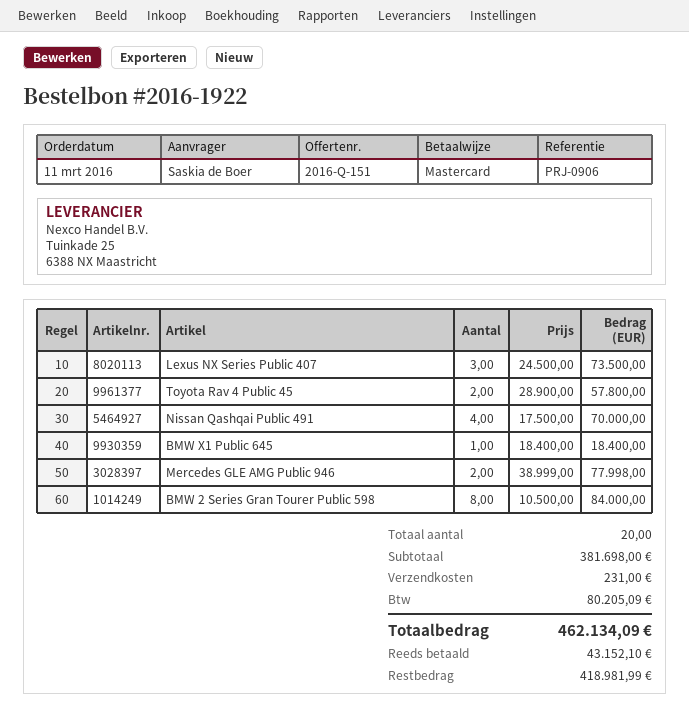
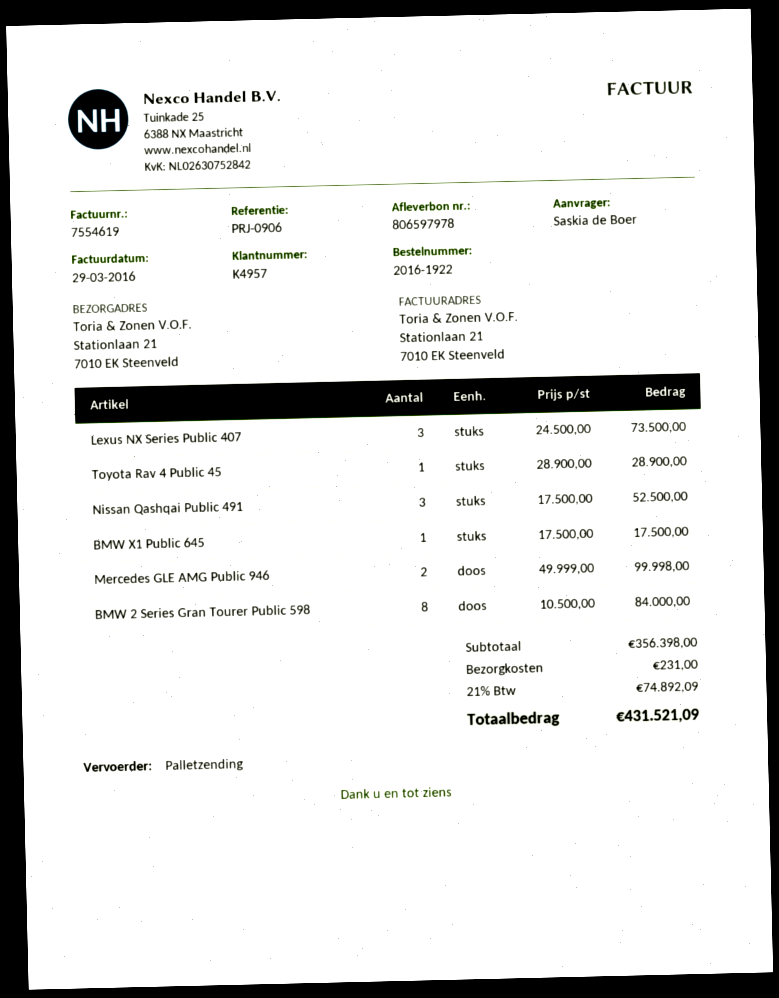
Toyota Rav 4 Public 45: 2 x 28900.00 = 57800.00 -> 1 x 28900.00 = 28900.00
Nissan Qashqai Public 491: 4 x 17500.00 = 70000.00 -> 3 x 17500.00 = 52500.00
BMW X1 Public 645: 1 x 18400.00 = 18400.00 -> 1 x 17500.00 = 17500.00
Mercedes GLE AMG Public 946: 2 x 38999.00 = 77998.00 -> 2 x 49999.00 = 99998.00
subtotal: 381698.00 -> 356398.00
tax: 80205.09 -> 74892.09
total: 462134.09 -> 431521.09

